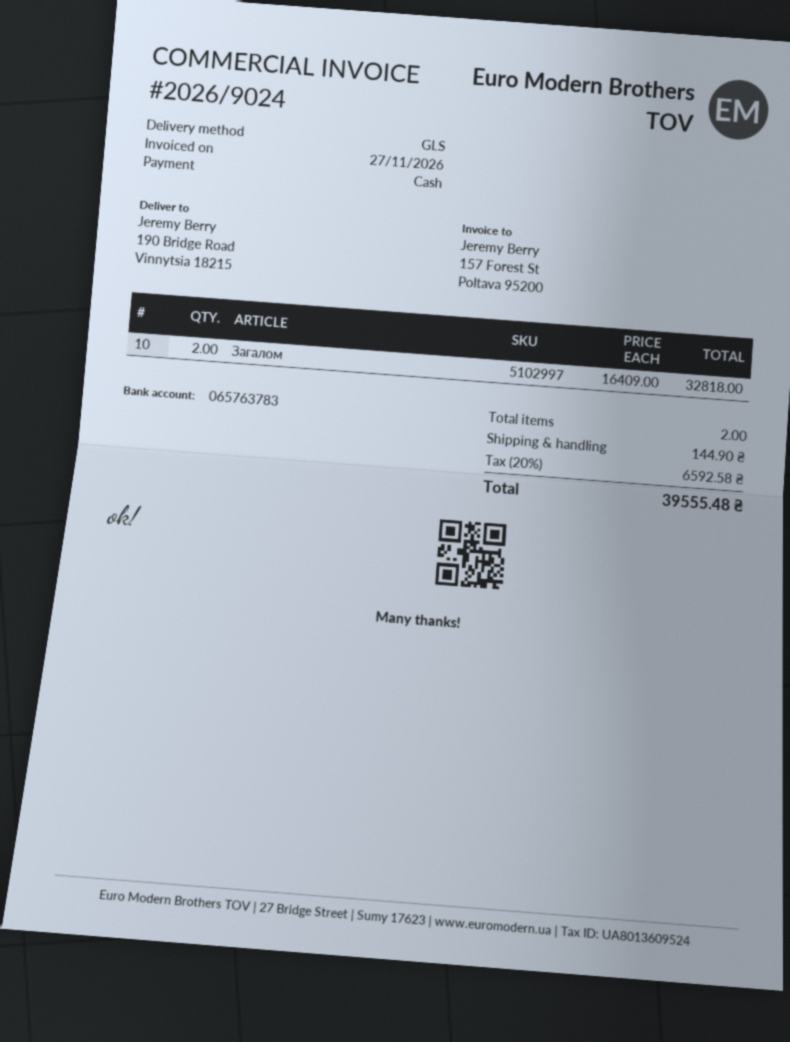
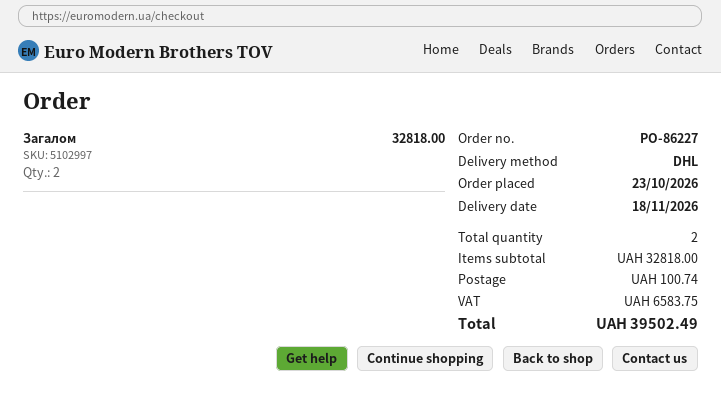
shipping method: GLS -> DHL
shipping: 144.90 -> 100.74
tax: 6592.58 -> 6583.75
total: 39555.48 -> 39502.49

